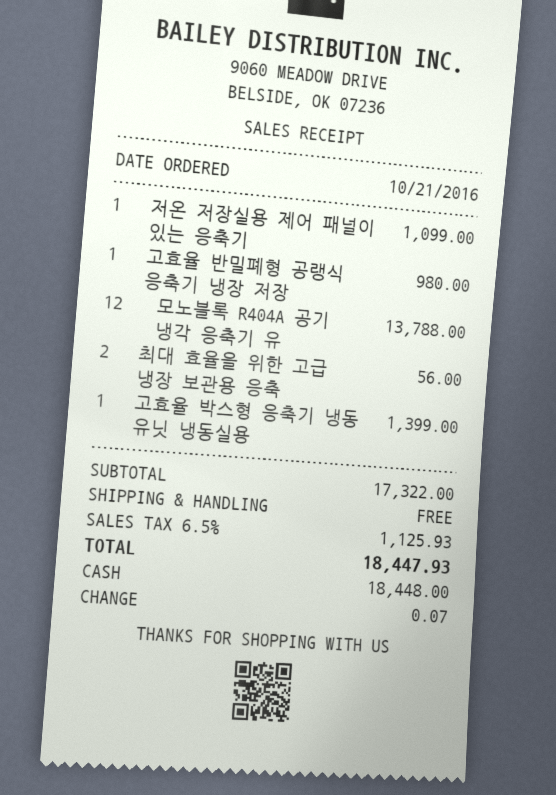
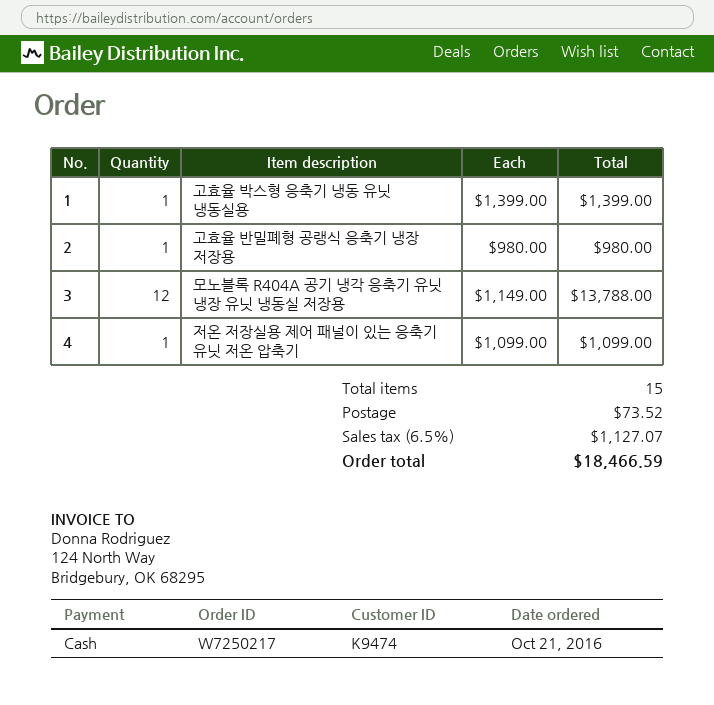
최대 효율을 위한 고급 냉장 보관용 응축: 2 for 56.00 -> none
shipping: 0.00 -> 73.52
tax: 6.5% = 1125.93 -> 6.5% = 1127.07
total: 18447.93 -> 18466.59

